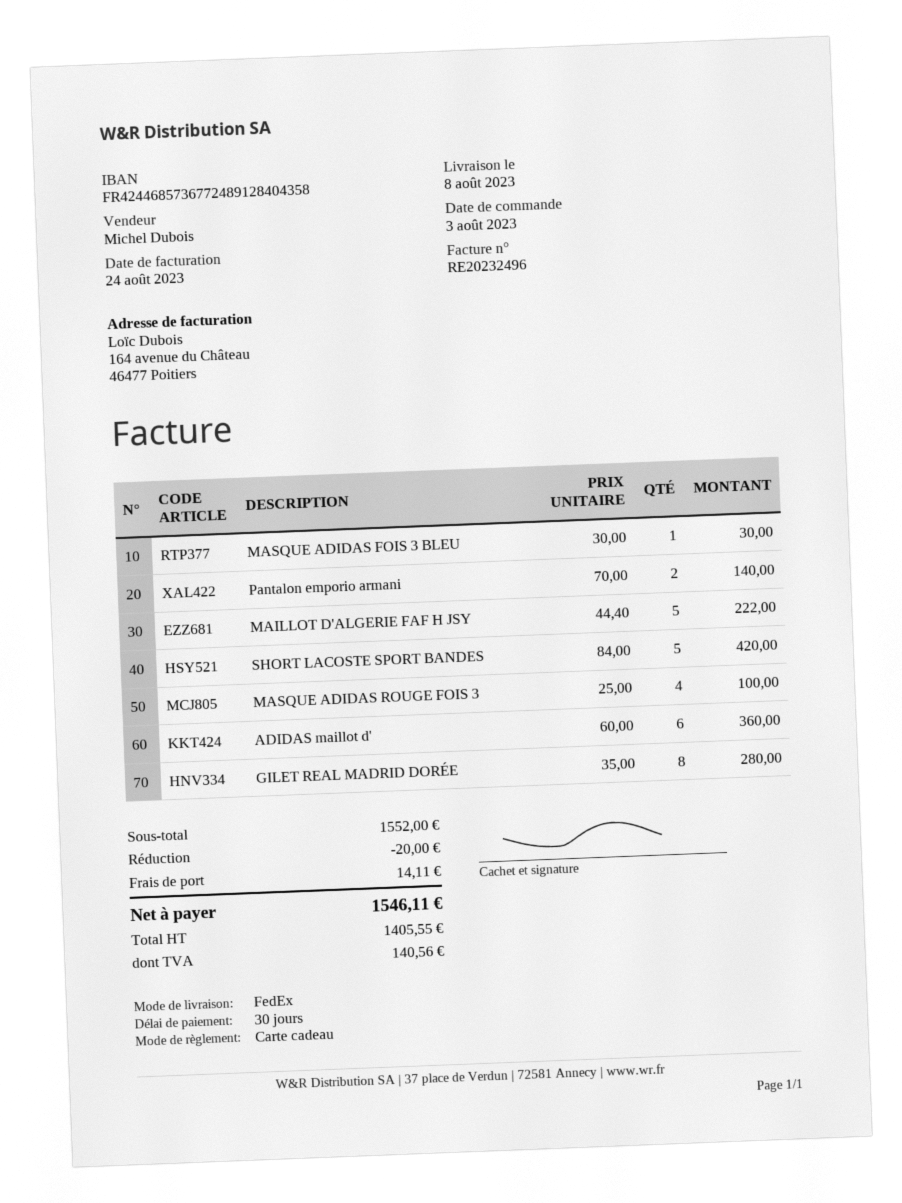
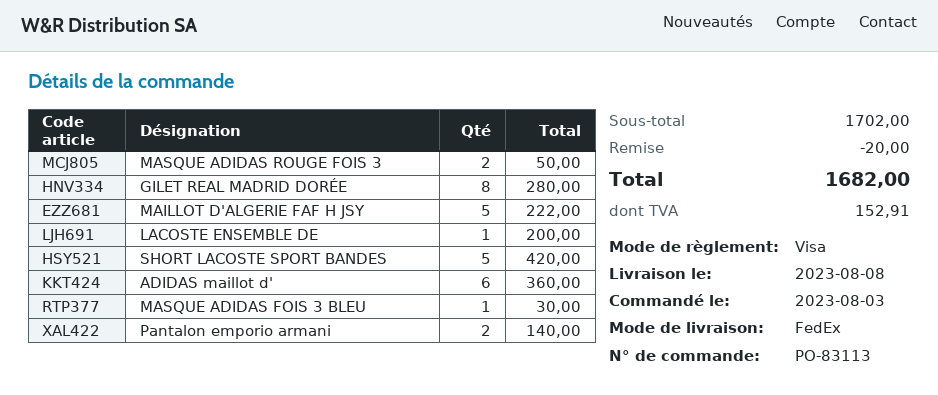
payment method: gift card -> Visa
MASQUE ADIDAS ROUGE FOIS 3: 4 for 100.00 -> 2 for 50.00
LACOSTE ENSEMBLE DE: none -> 1 for 200.00
subtotal: 1552.00 -> 1702.00
shipping: 14.11 -> none
tax: 140.56 -> 152.91
total: 1546.11 -> 1682.00

